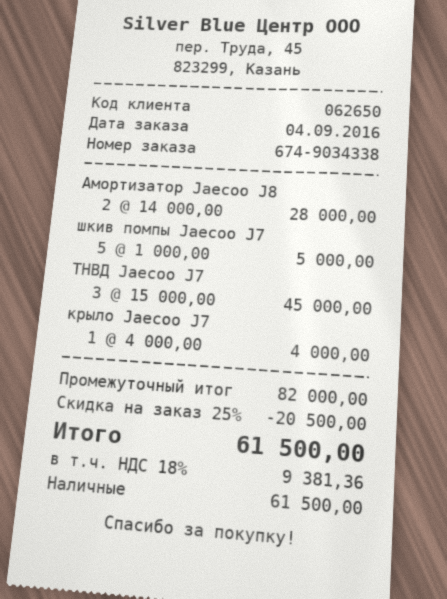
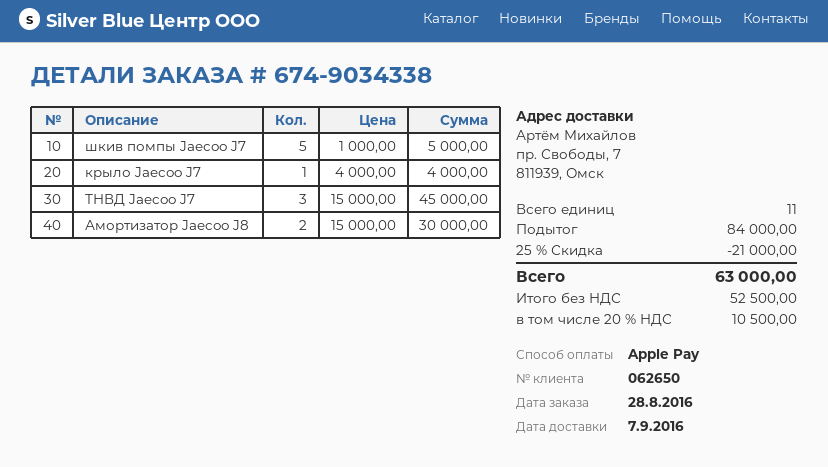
order date: 2016-09-04 -> 2016-08-28
payment method: cash -> Apple Pay
Амортизатор Jaecoo J8: 2 x 14000.00 = 28000.00 -> 2 x 15000.00 = 30000.00
subtotal: 82000.00 -> 84000.00
discount: 25% = 20500.00 -> 25% = 21000.00
tax: 18% = 9381.36 -> 20% = 10500.00
total: 61500.00 -> 63000.00

